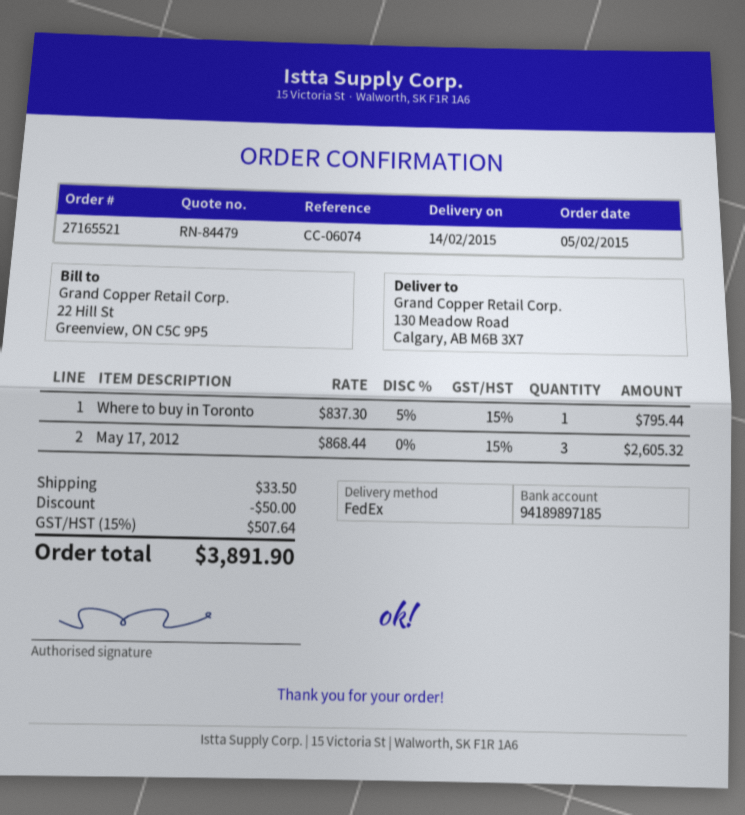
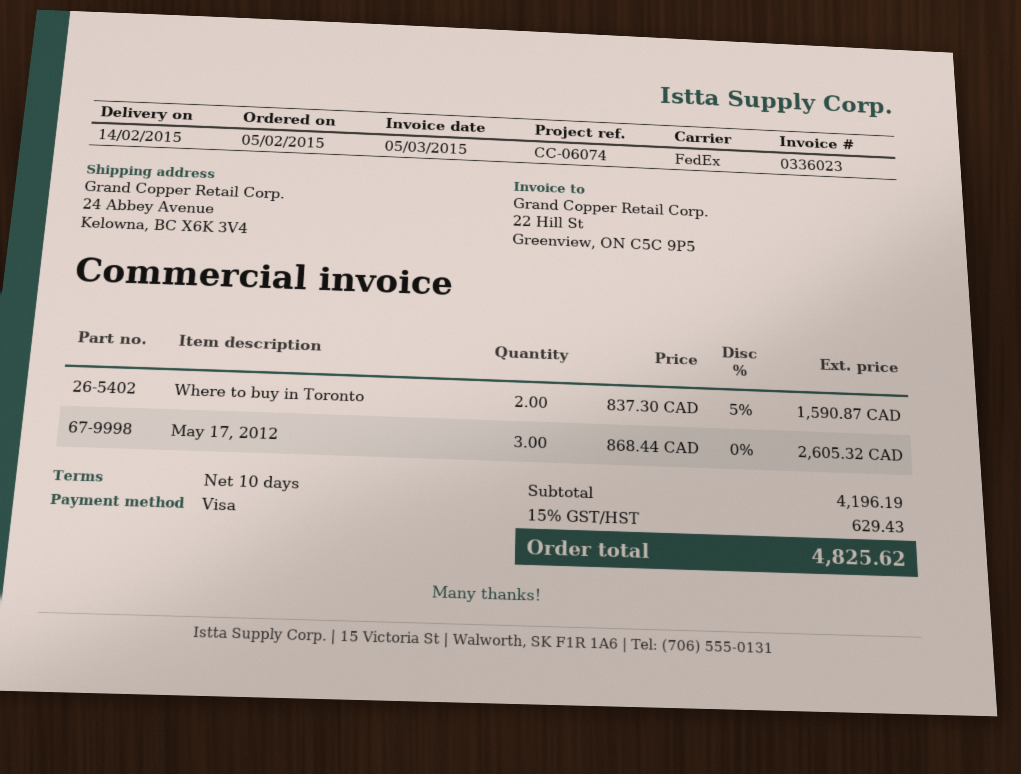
ship to: 130 Meadow Road, Calgary, AB M6B 3X7 -> 24 Abbey Avenue, Kelowna, BC X6K 3V4
Where to buy in Toronto: 1 x 837.30 - 5% = 795.44 -> 2 x 837.30 - 5% = 1590.87
discount: 50.00 -> none
shipping: 33.50 -> none
tax: 15% = 507.64 -> 15% = 629.43
total: 3891.90 -> 4825.62

